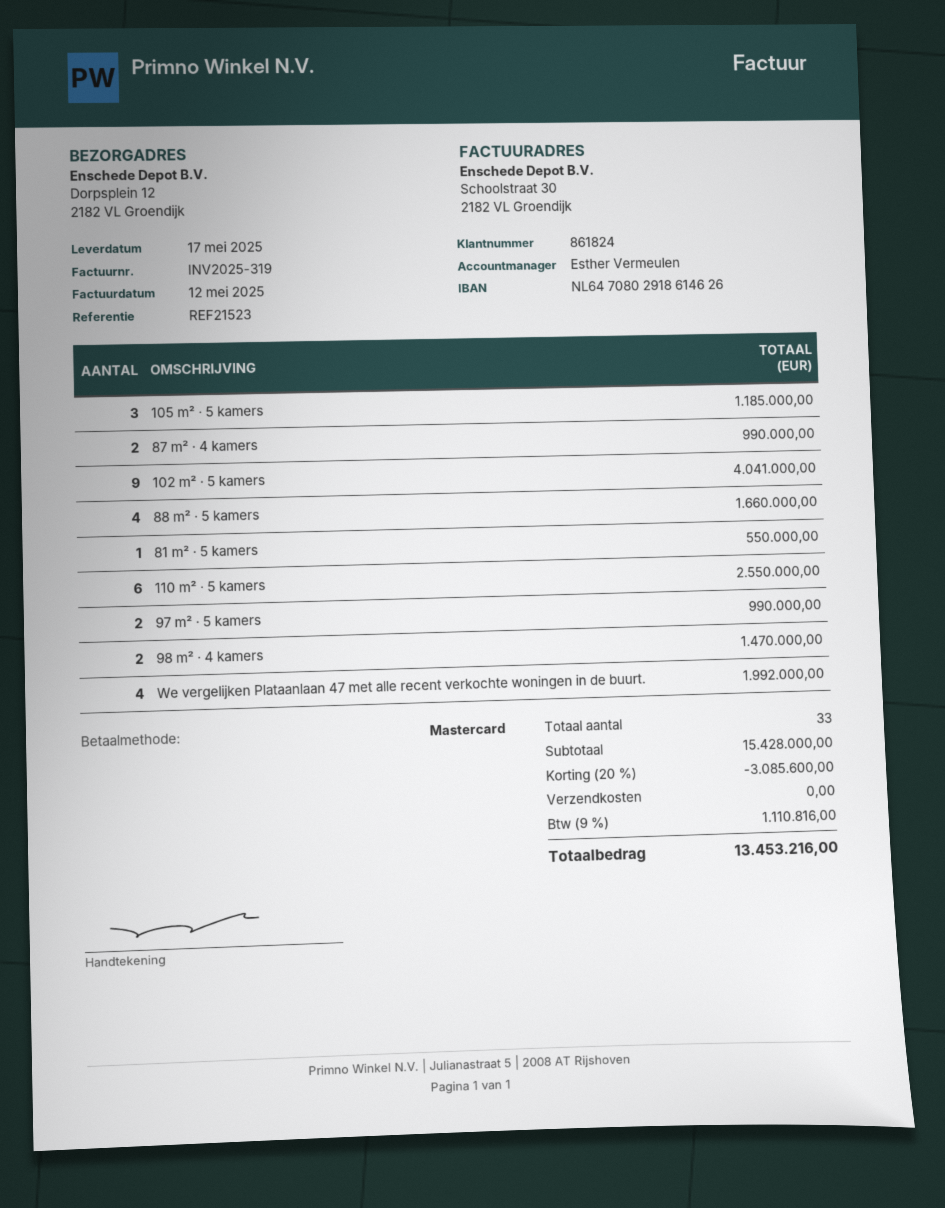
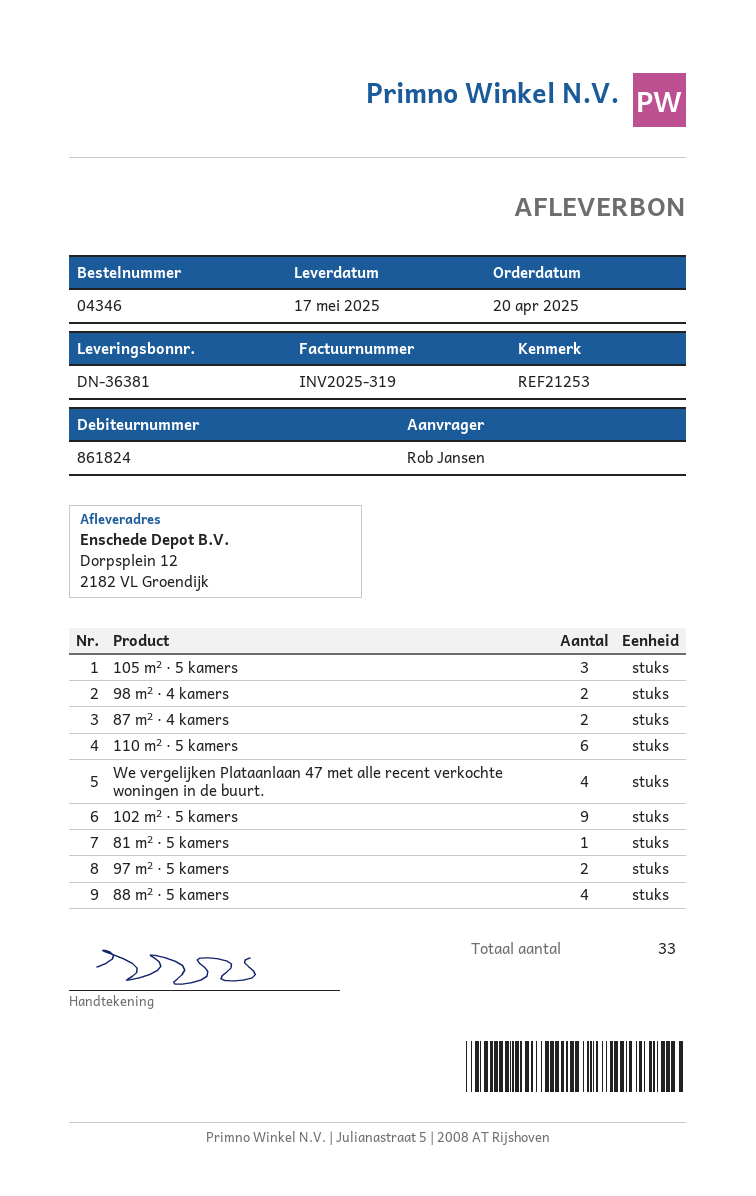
reference: REF21523 -> REF21253

